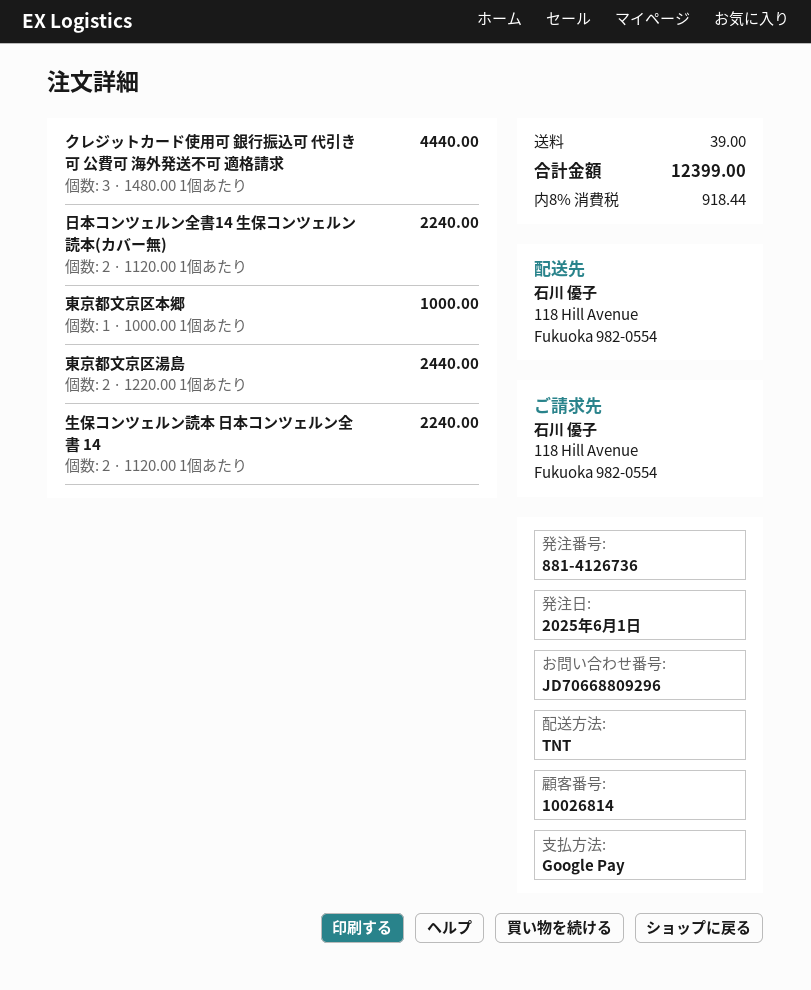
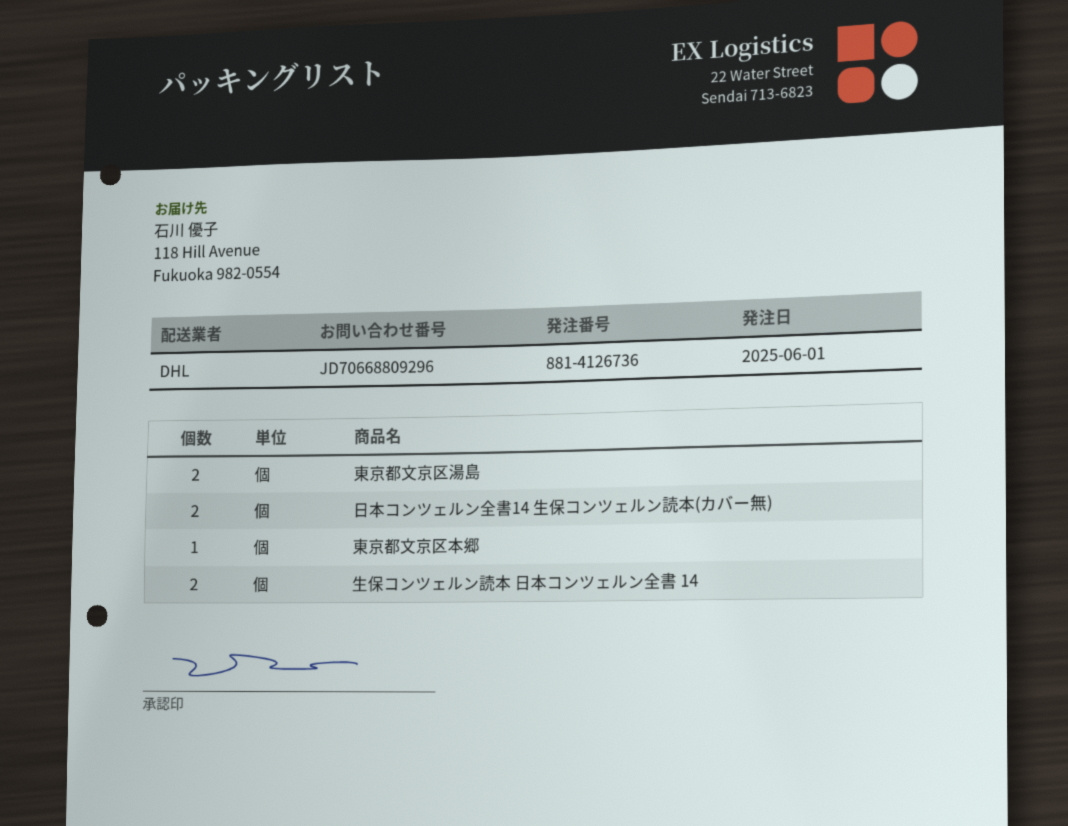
shipping method: TNT -> DHL
クレジットカード使用可 銀行振込可 代引き可 公費可 海外発送不可 適格請求: 3 -> none

